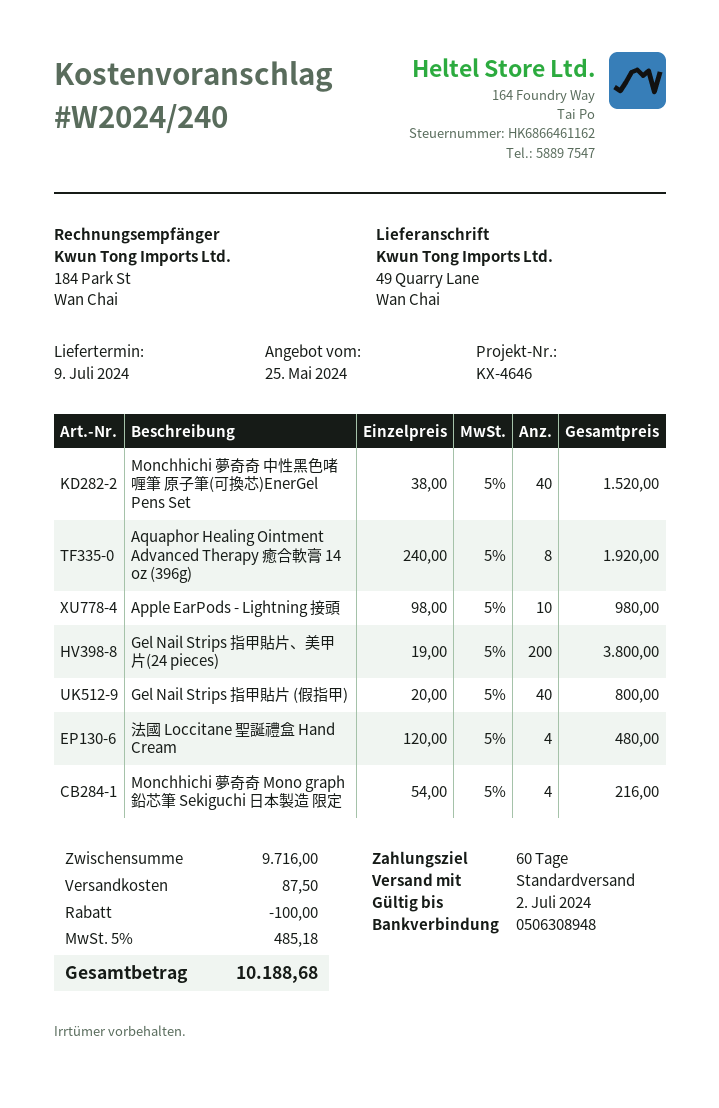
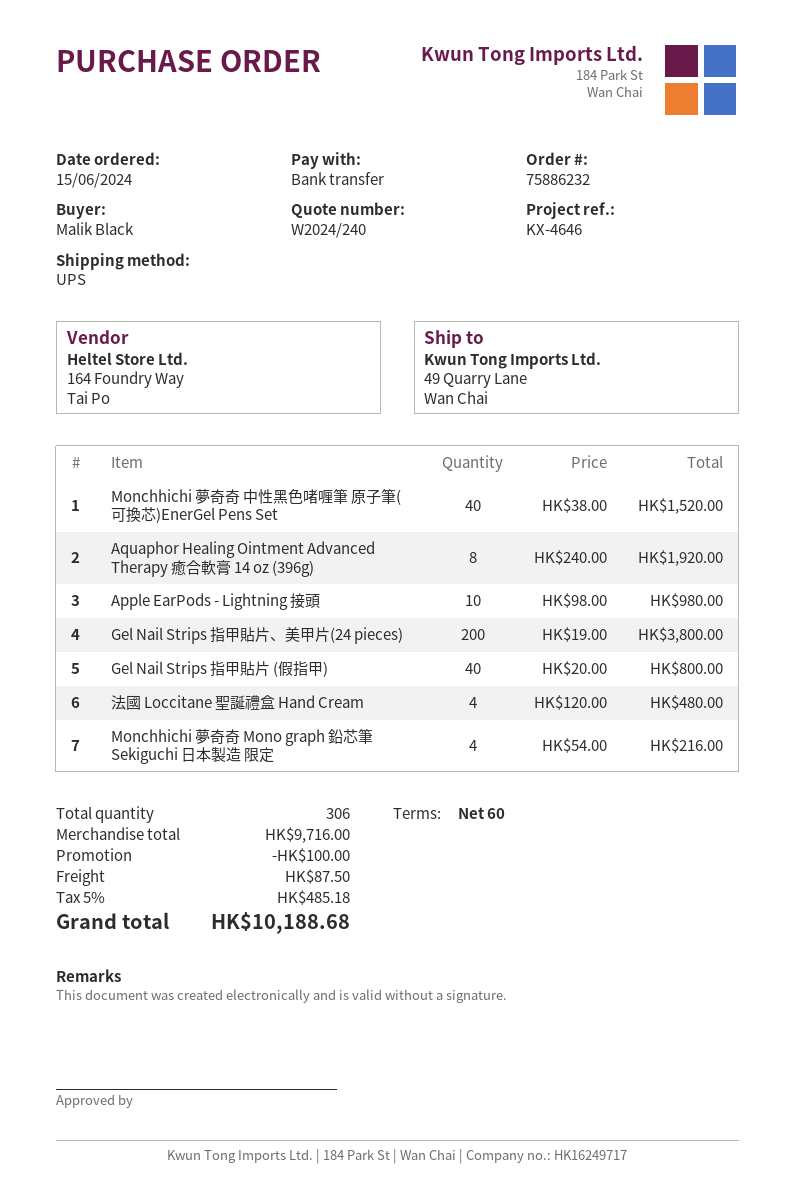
shipping method: standard -> UPS

